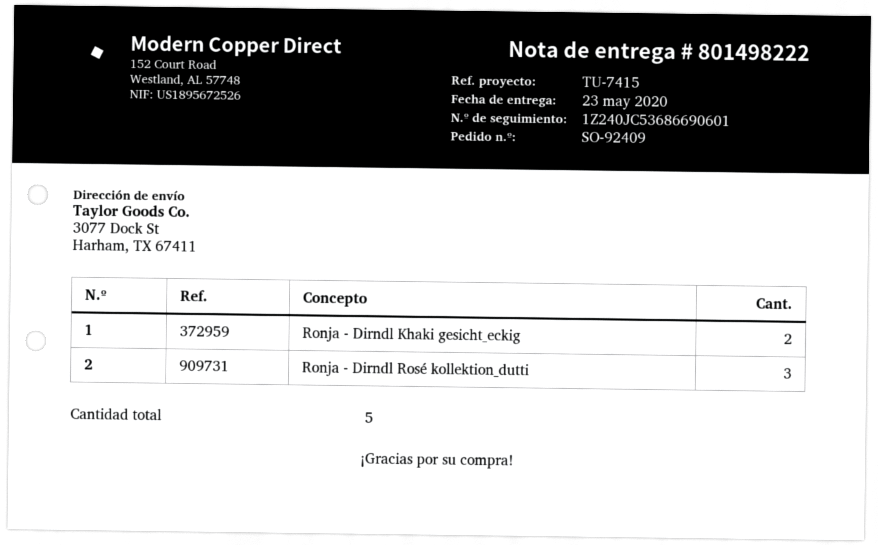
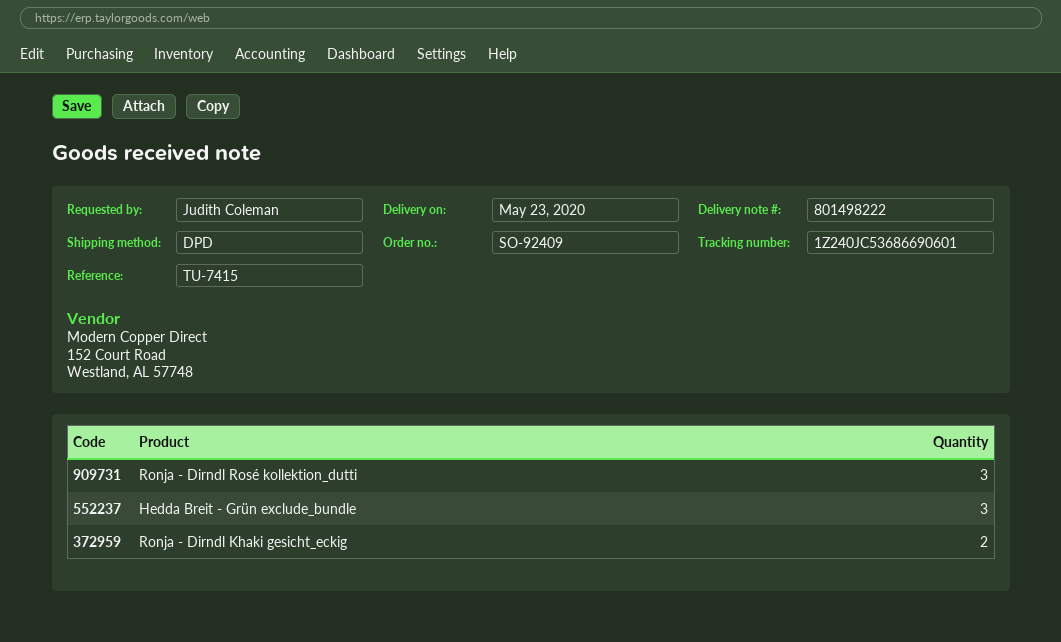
Hedda Breit - Grün exclude_bundle: none -> 3

